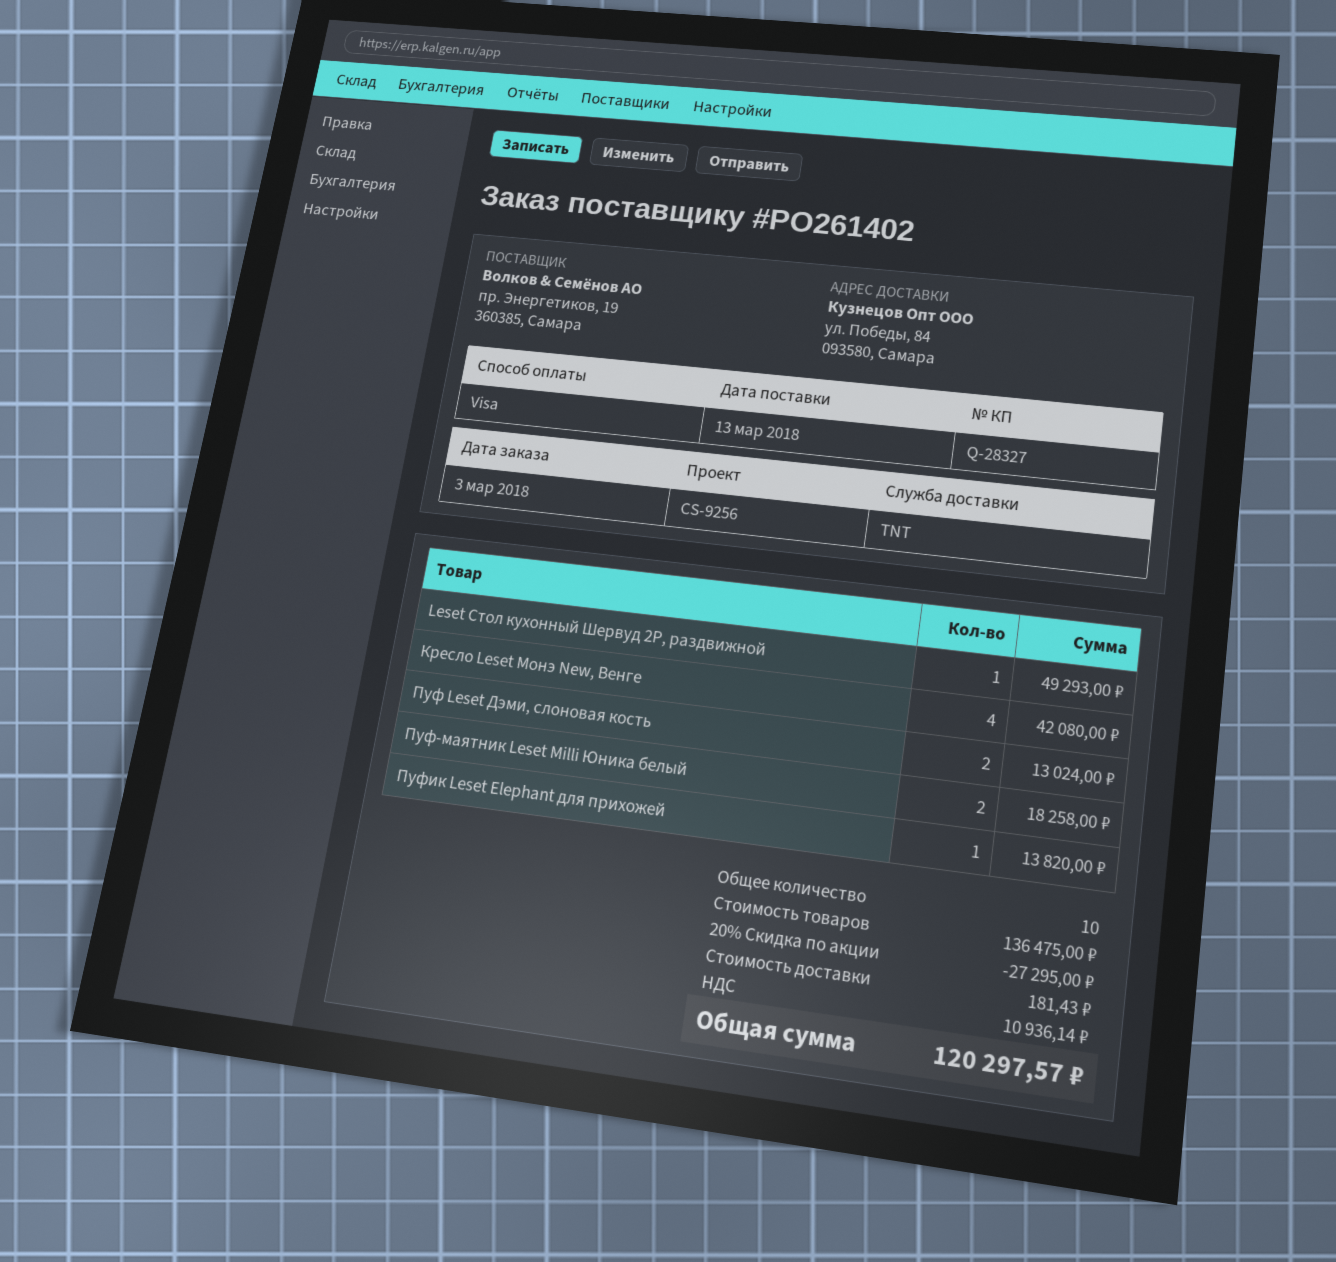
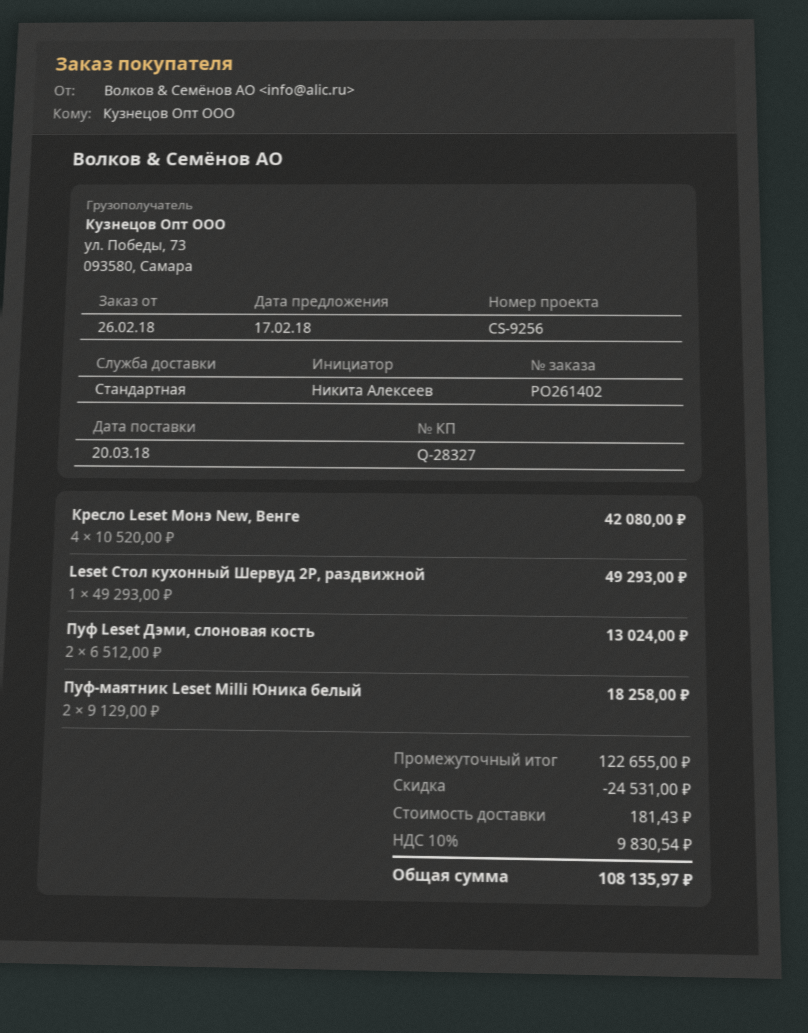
order date: 2018-03-03 -> 2018-02-26
delivery date: 2018-03-13 -> 2018-03-20
shipping method: TNT -> standard
ship to: ул. Победы, 84, 093580, Самара -> ул. Победы, 73, 093580, Самара
Пуфик Leset Elephant для прихожей: 1 for 13820.00 -> none
subtotal: 136475.00 -> 122655.00
discount: 27295.00 -> 24531.00
tax: 10936.14 -> 9830.54
total: 120297.57 -> 108135.97

